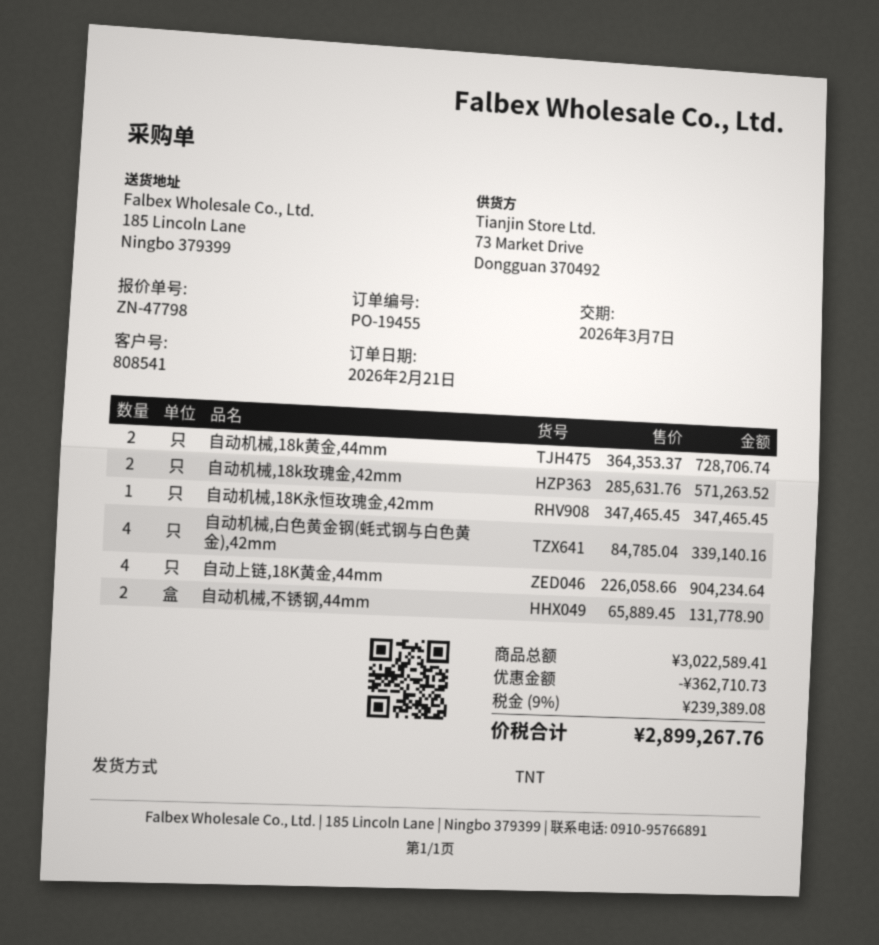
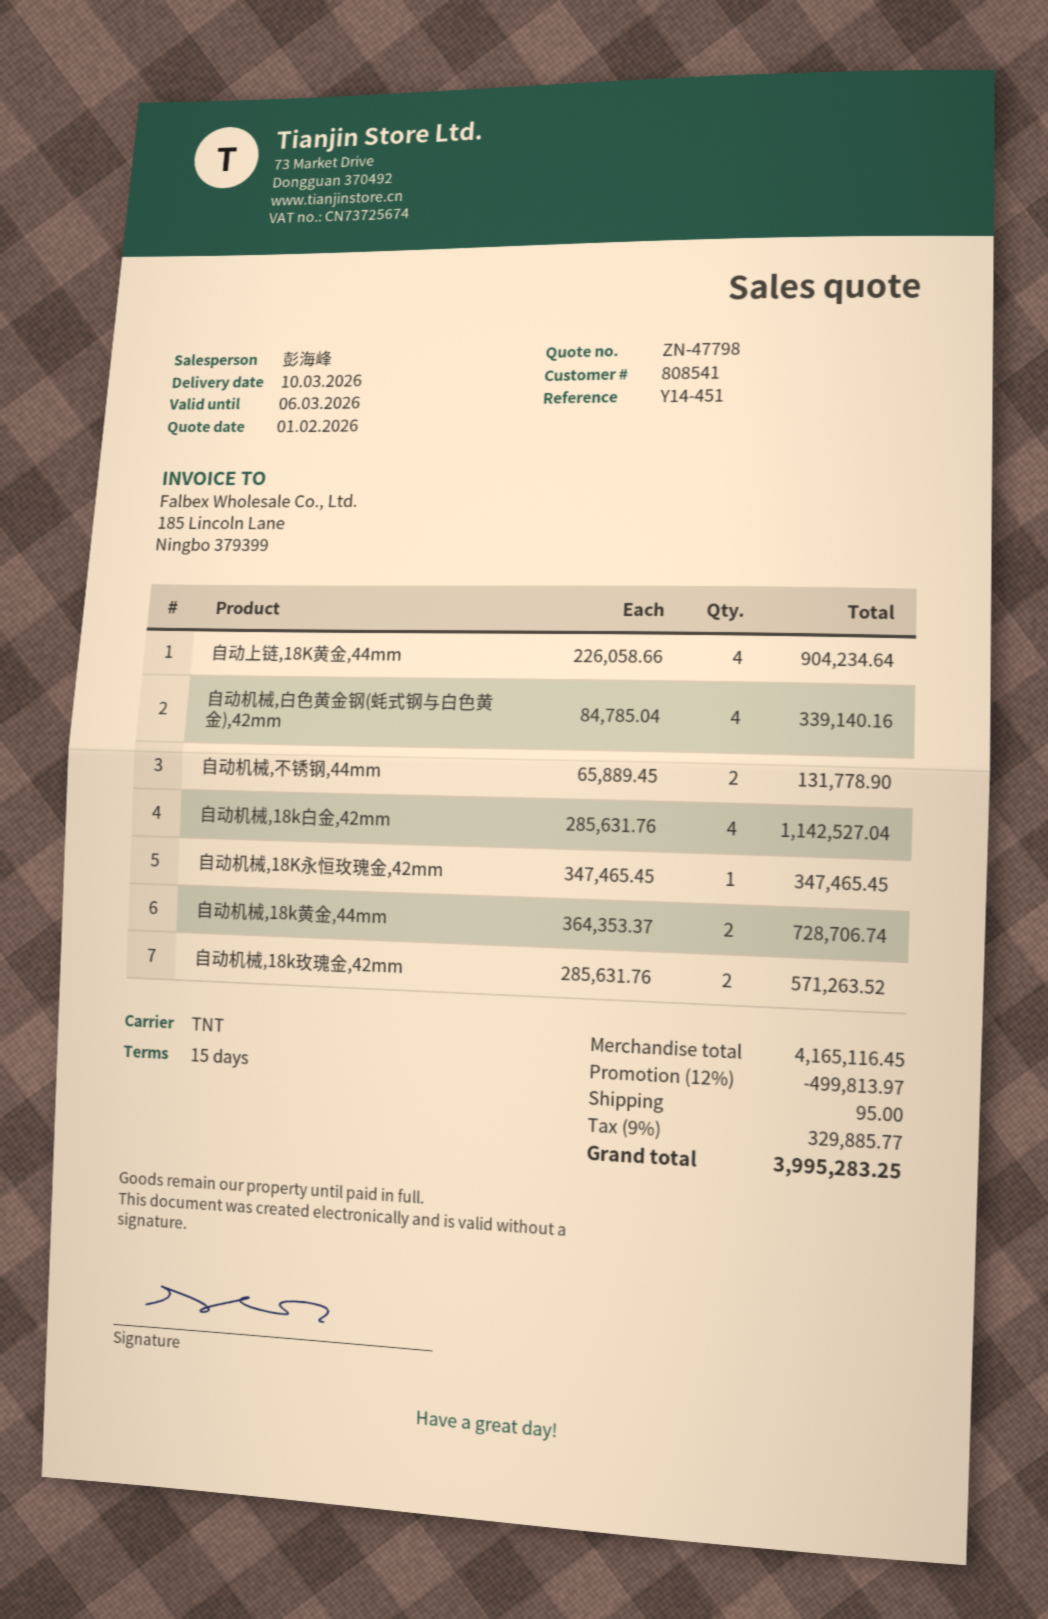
delivery date: 2026-03-07 -> 2026-03-10
自动机械,18k白金,42mm: none -> 4 x 285631.76 = 1142527.04
subtotal: 3022589.41 -> 4165116.45
discount: 362710.73 -> 499813.97
shipping: none -> 95.00
tax: 9% = 239389.08 -> 9% = 329885.77
total: 2899267.76 -> 3995283.25

